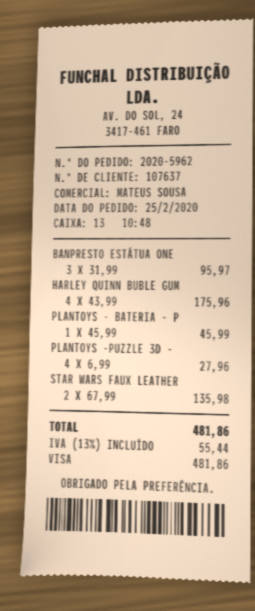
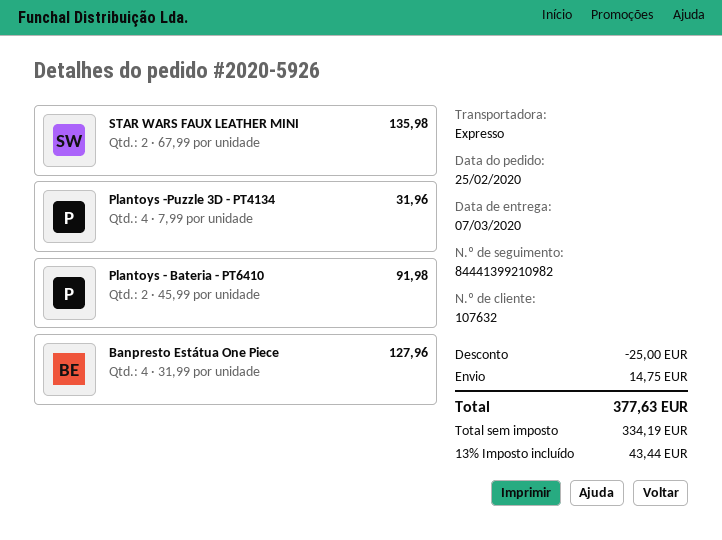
order number: 2020-5962 -> 2020-5926
customer number: 107637 -> 107632
BANPRESTO ESTÁTUA ONE: 3 x 31.99 = 95.97 -> 4 x 31.99 = 127.96
HARLEY QUINN BUBLE GUM: 4 x 43.99 = 175.96 -> none
PLANTOYS - BATERIA - P: 1 x 45.99 = 45.99 -> 2 x 45.99 = 91.98
PLANTOYS -PUZZLE 3D -: 4 x 6.99 = 27.96 -> 4 x 7.99 = 31.96
discount: none -> 25.00
shipping: none -> 14.75
tax: 13% = 55.44 -> 13% = 43.44
total: 481.86 -> 377.63

